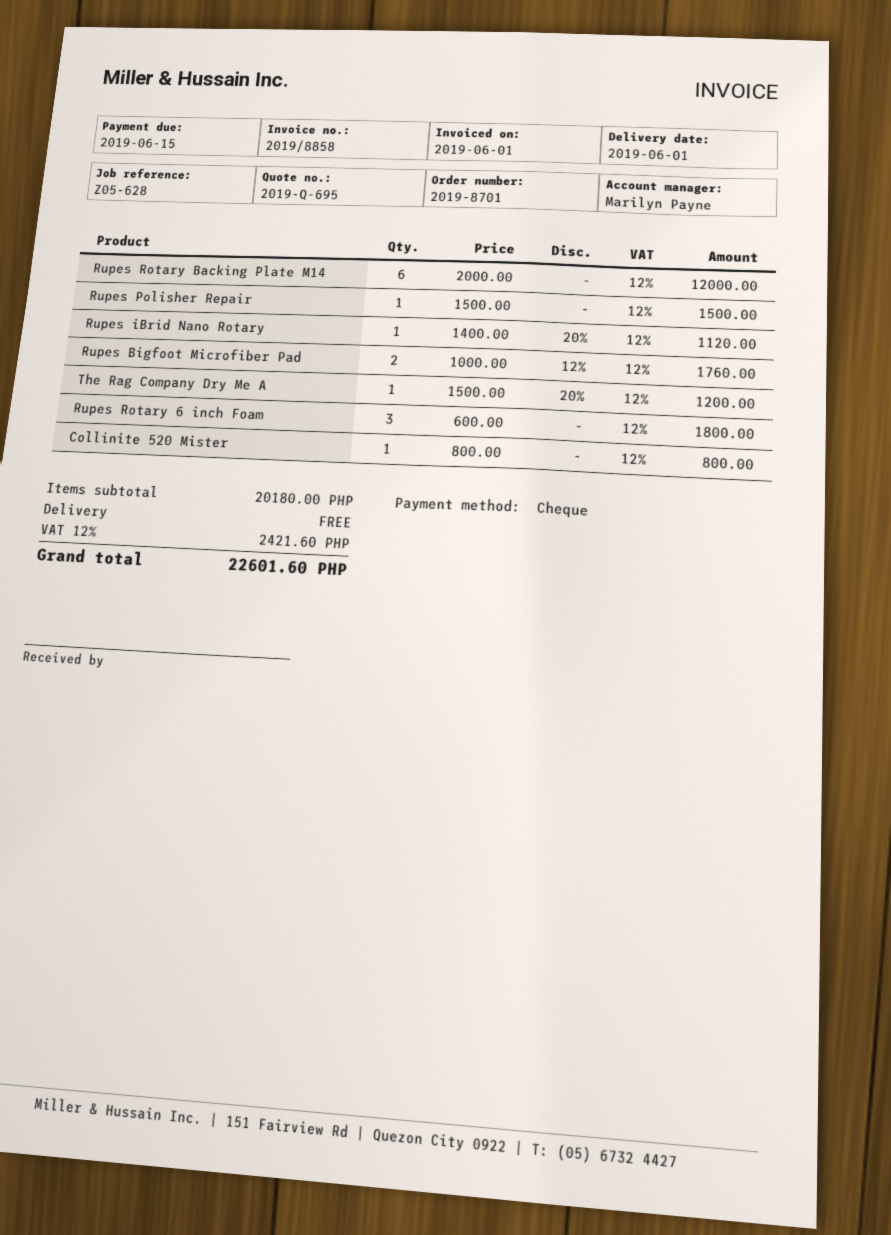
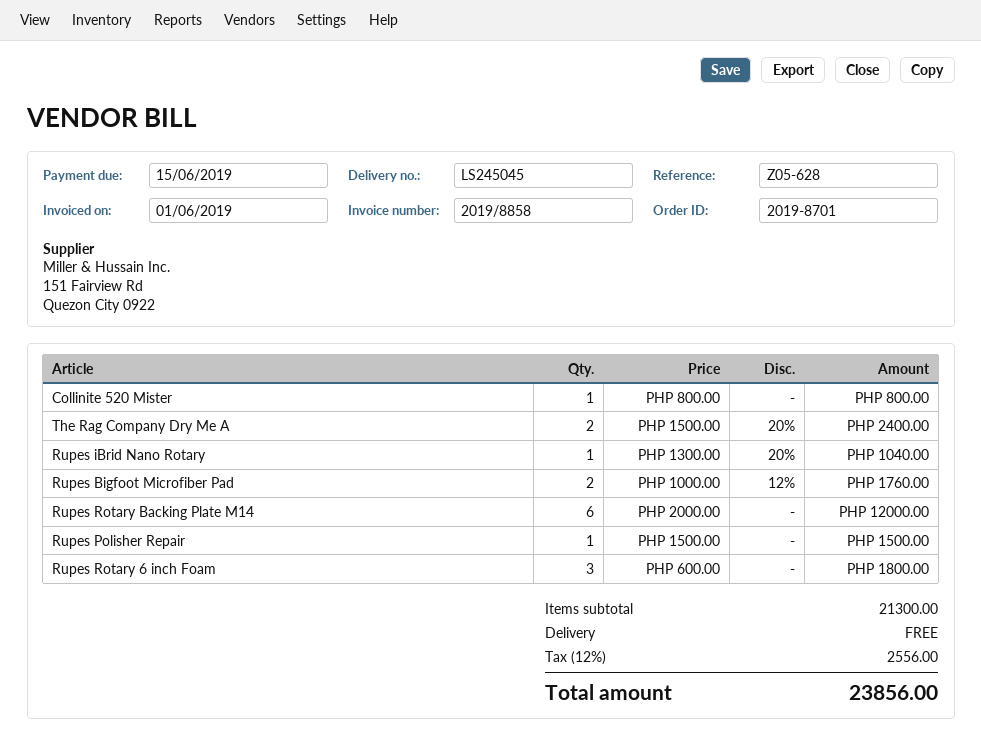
Rupes iBrid Nano Rotary: 1 x 1400.00 - 20% = 1120.00 -> 1 x 1300.00 - 20% = 1040.00
The Rag Company Dry Me A: 1 x 1500.00 - 20% = 1200.00 -> 2 x 1500.00 - 20% = 2400.00
subtotal: 20180.00 -> 21300.00
tax: 12% = 2421.60 -> 12% = 2556.00
total: 22601.60 -> 23856.00

